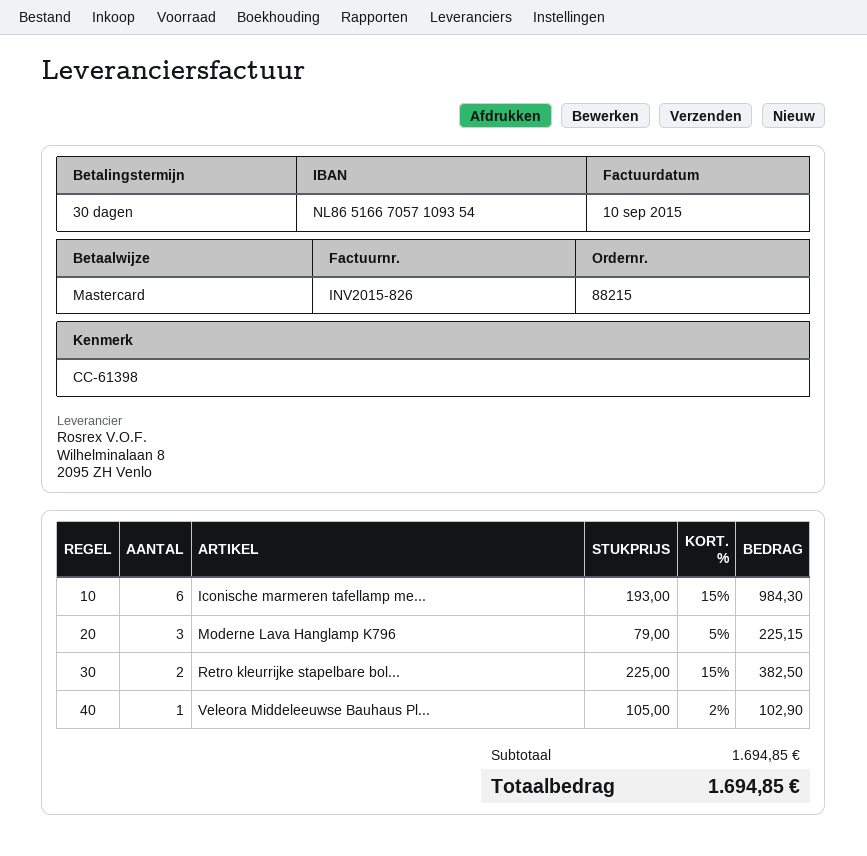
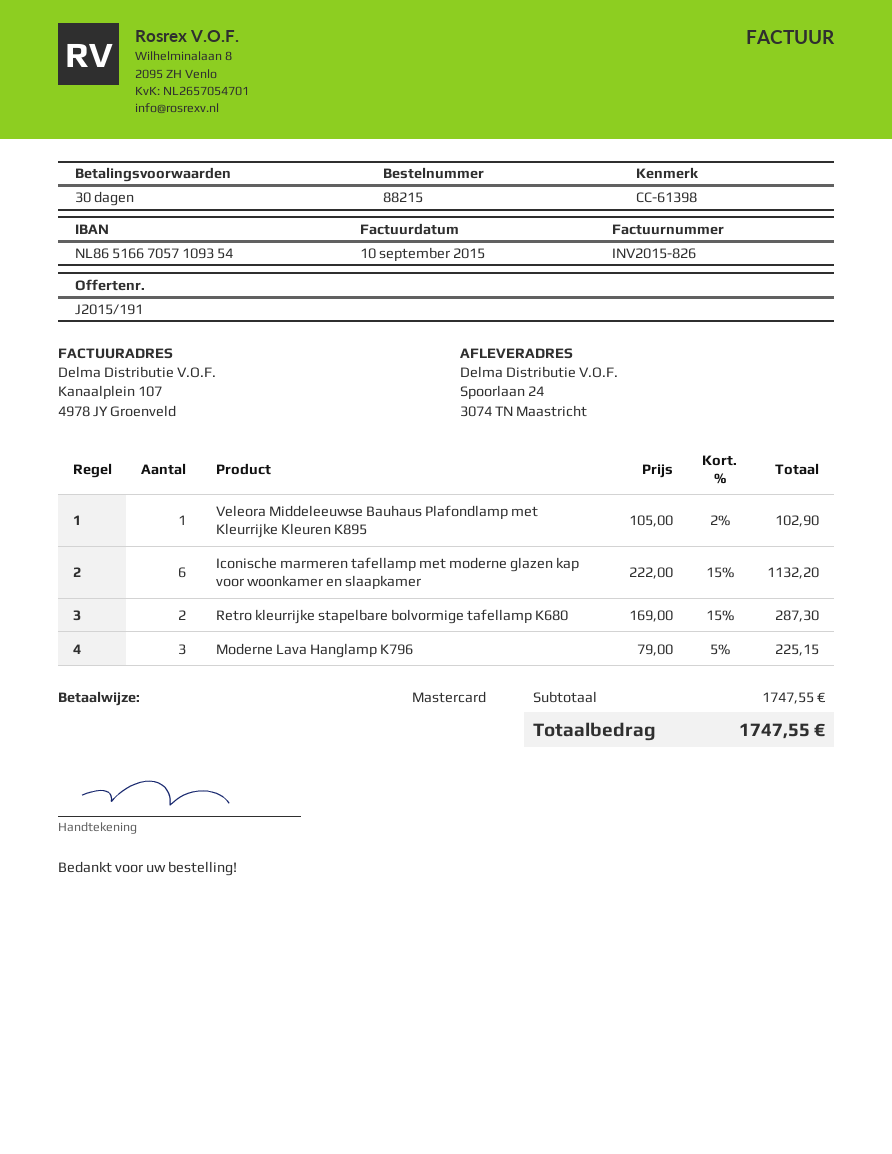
Iconische marmeren tafellamp me...: 6 x 193.00 - 15% = 984.30 -> 6 x 222.00 - 15% = 1132.20
Retro kleurrijke stapelbare bol...: 2 x 225.00 - 15% = 382.50 -> 2 x 169.00 - 15% = 287.30
subtotal: 1694.85 -> 1747.55
total: 1694.85 -> 1747.55

